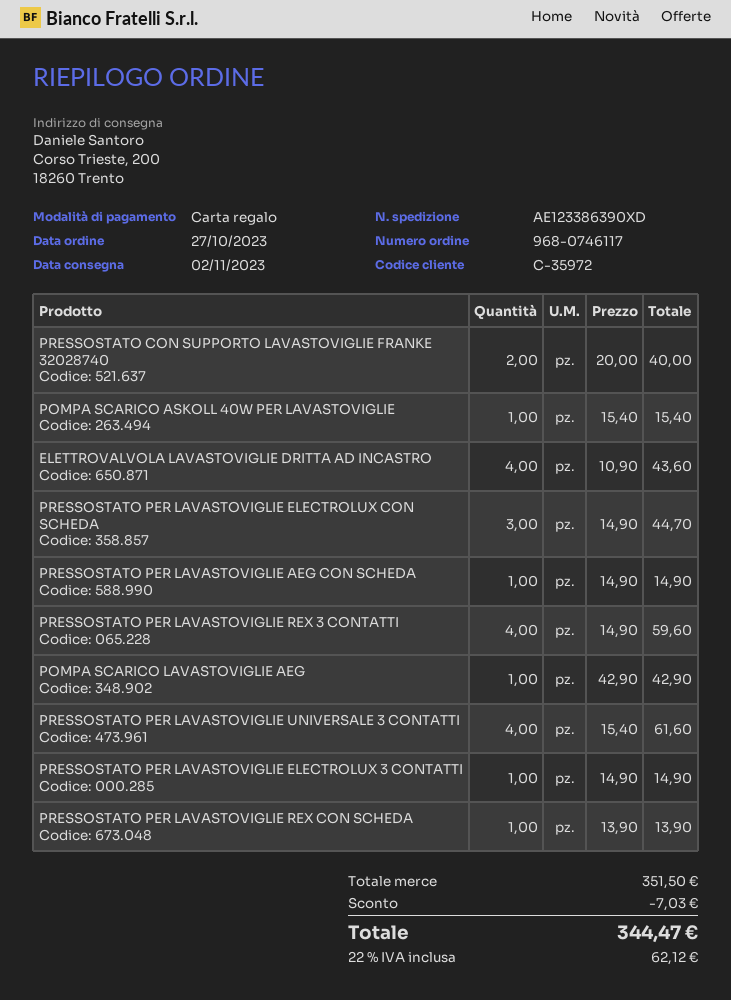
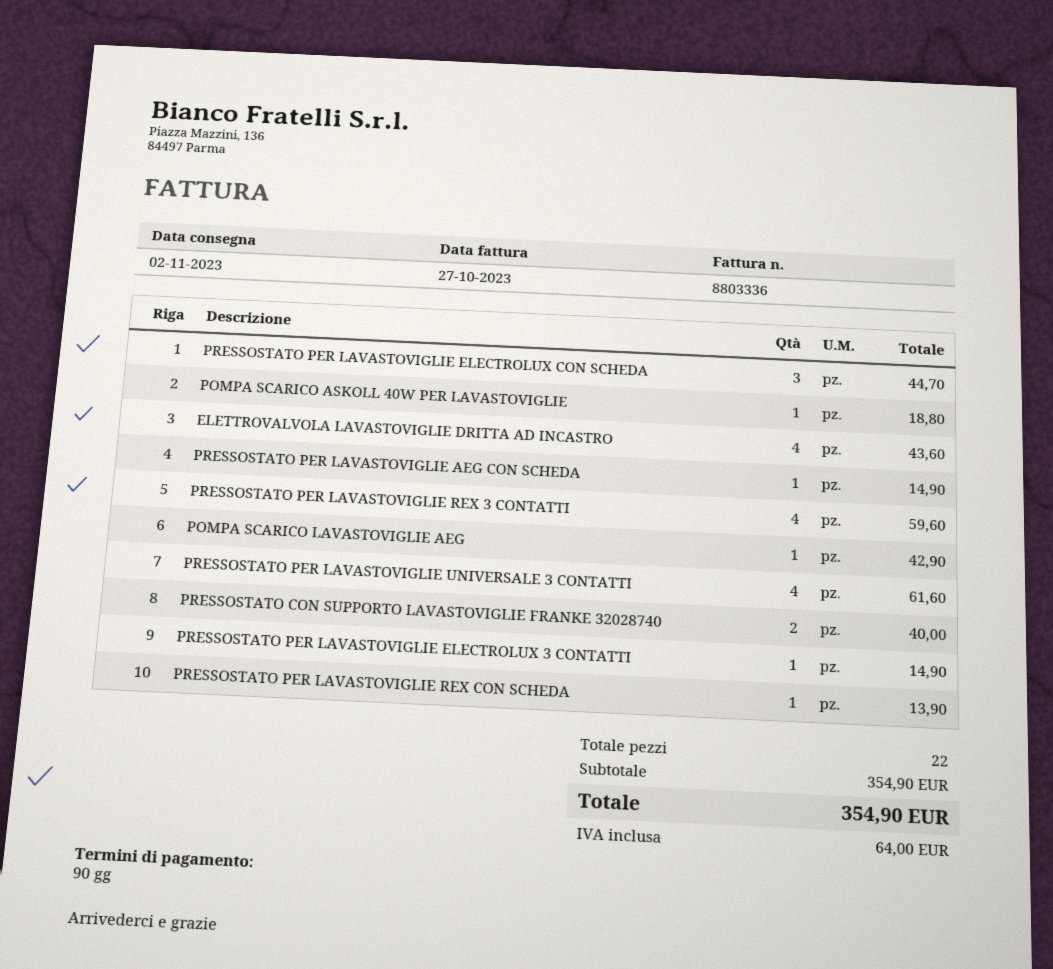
POMPA SCARICO ASKOLL 40W PER LAVASTOVIGLIE: 1 for 15.40 -> 1 for 18.80
subtotal: 351.50 -> 354.90
discount: 7.03 -> none
tax: 62.12 -> 64.00
total: 344.47 -> 354.90

